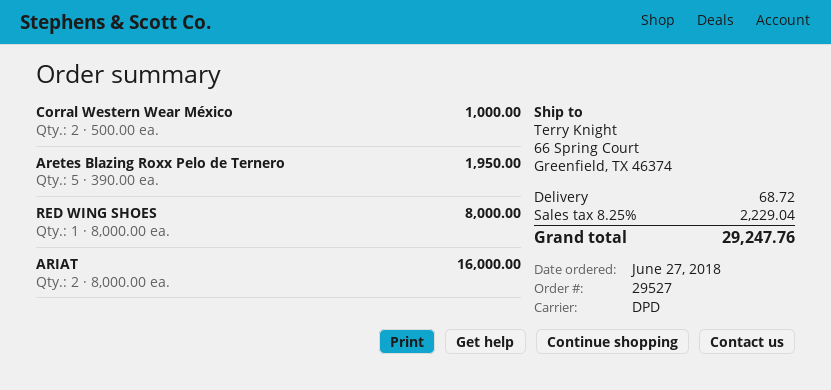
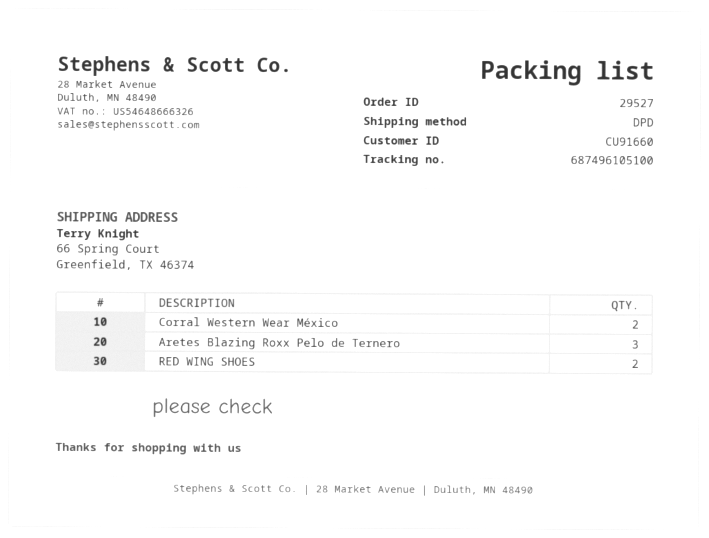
Aretes Blazing Roxx Pelo de Ternero: 5 -> 3
RED WING SHOES: 1 -> 2
ARIAT: 2 -> none

